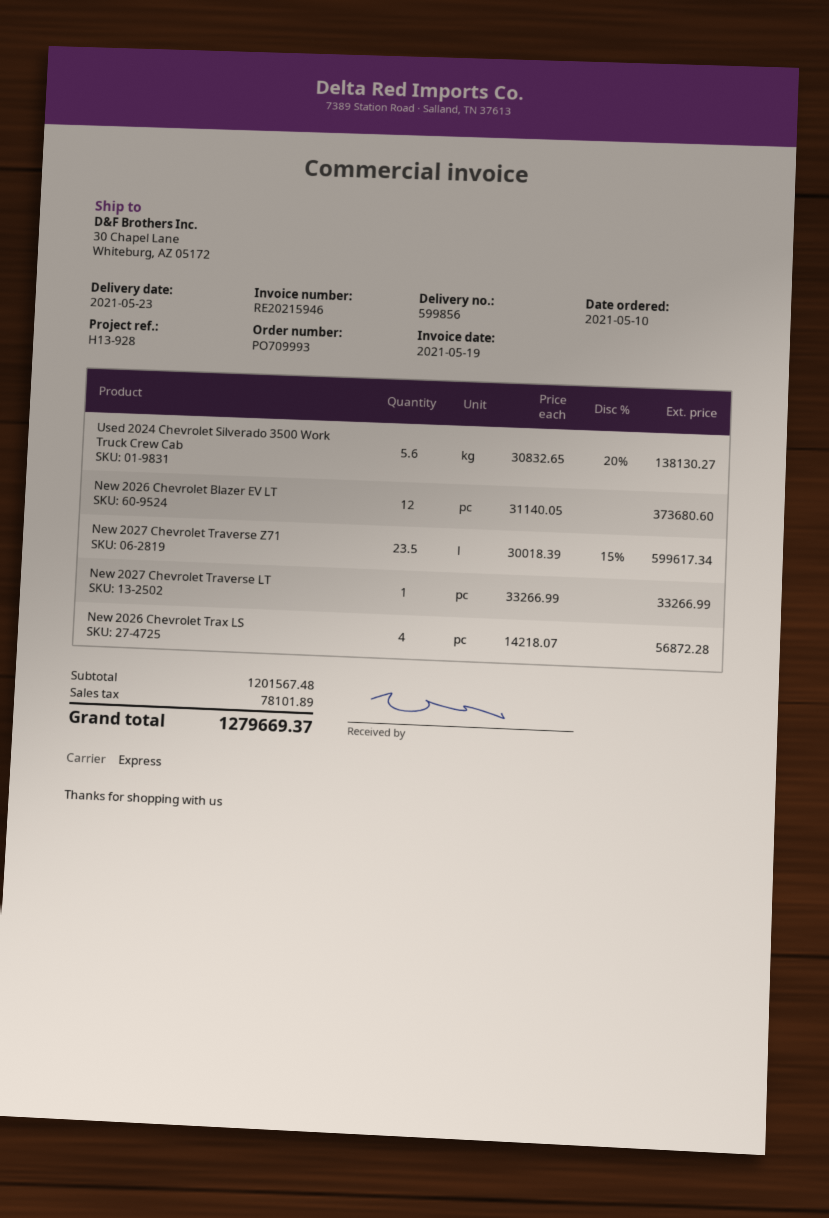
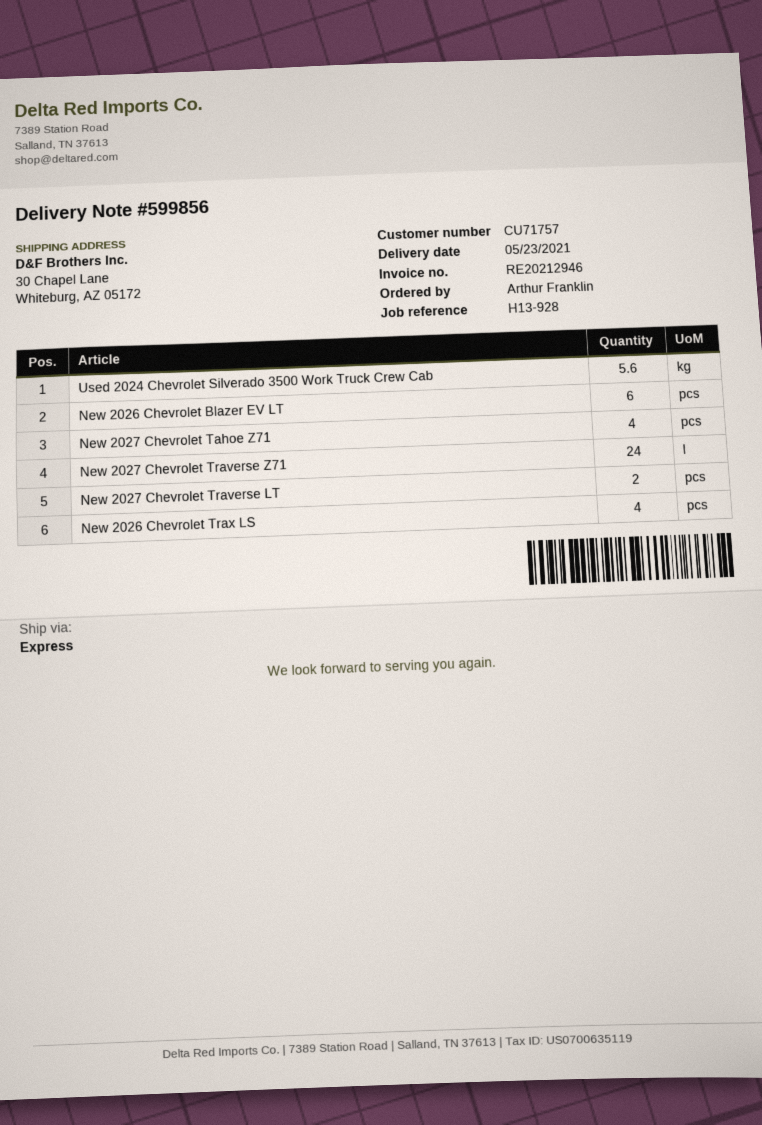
invoice number: RE20215946 -> RE20212946
New 2026 Chevrolet Blazer EV LT: 12 -> 6
New 2027 Chevrolet Traverse Z71: 23.5 -> 24
New 2027 Chevrolet Traverse LT: 1 -> 2
New 2027 Chevrolet Tahoe Z71: none -> 4

